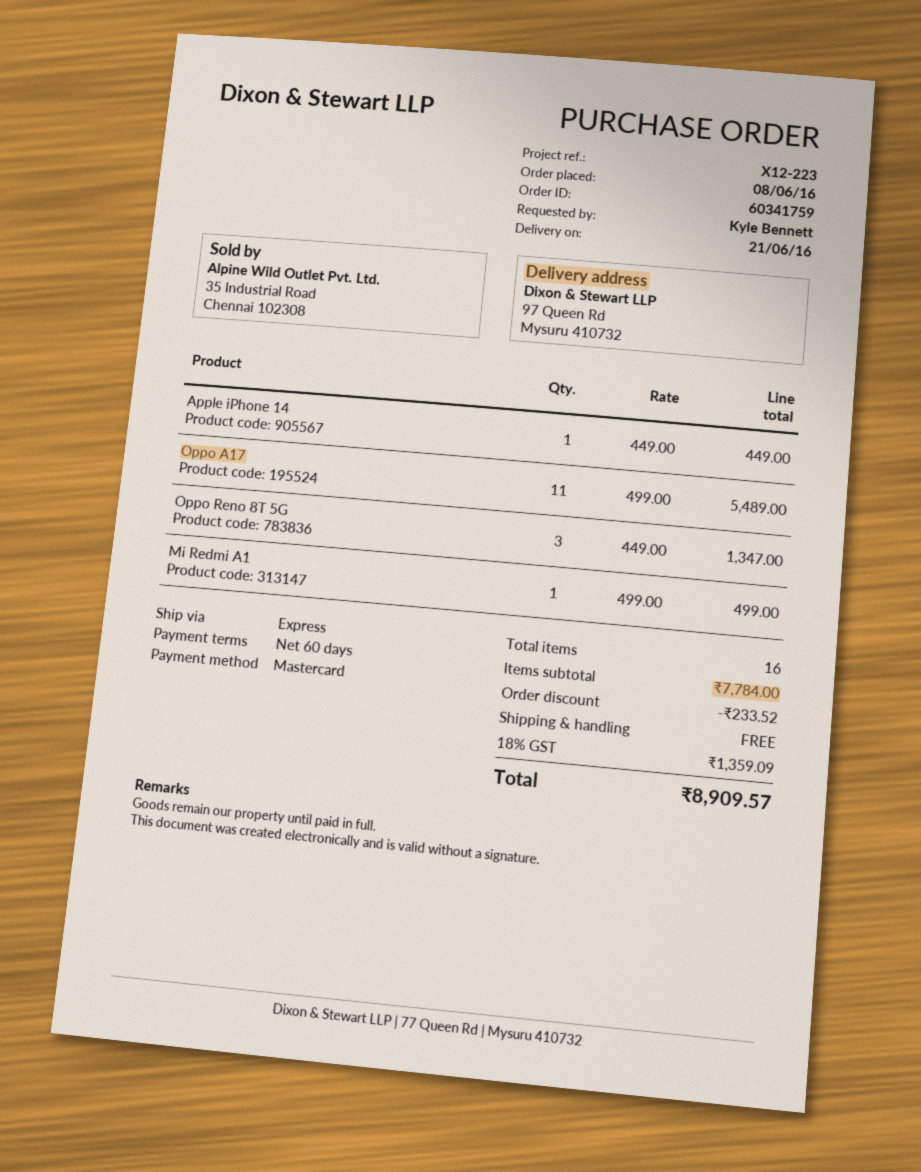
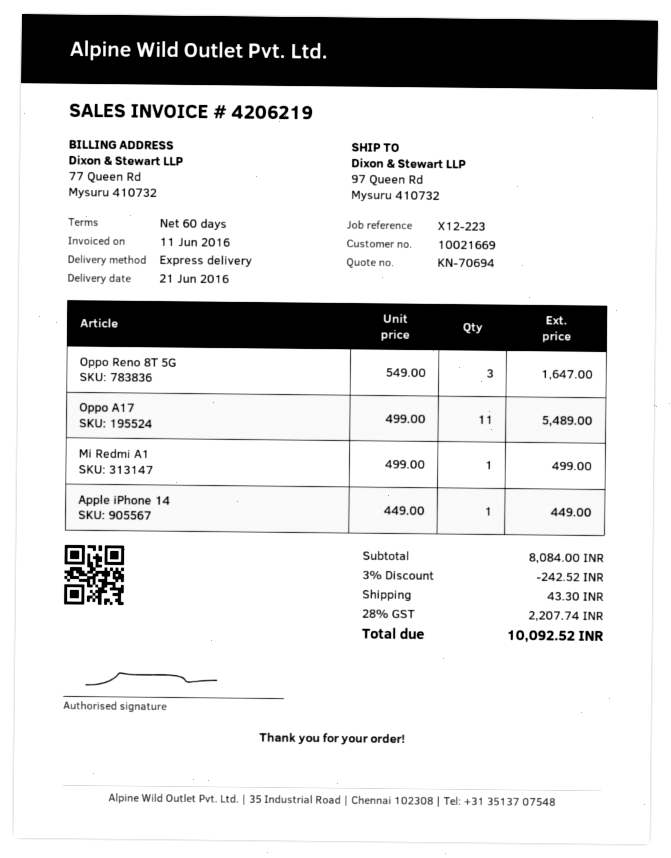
Oppo Reno 8T 5G: 3 x 449.00 = 1347.00 -> 3 x 549.00 = 1647.00
subtotal: 7784.00 -> 8084.00
discount: 233.52 -> 242.52
shipping: 0.00 -> 43.30
tax: 18% = 1359.09 -> 28% = 2207.74
total: 8909.57 -> 10092.52

